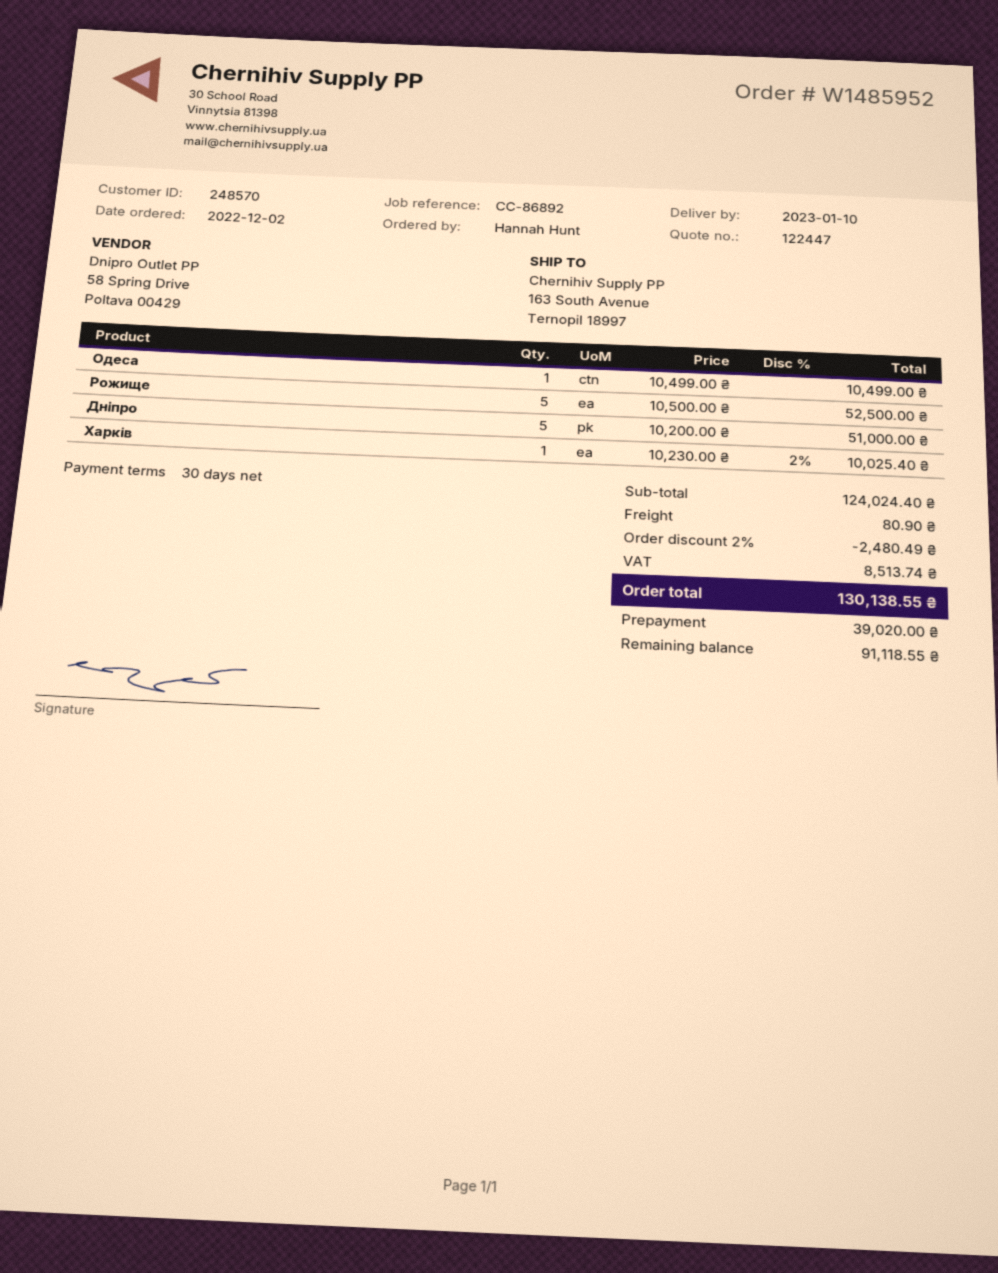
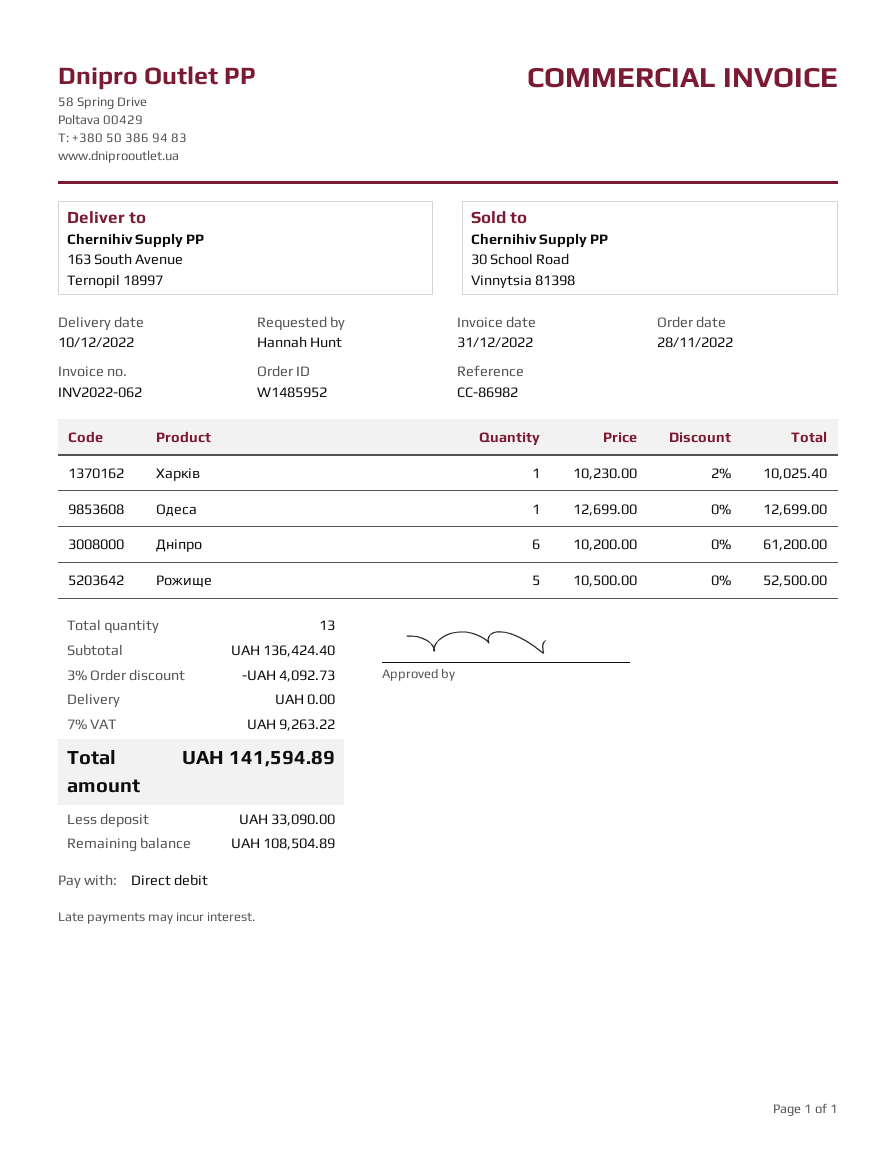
order date: 2022-12-02 -> 2022-11-28
delivery date: 2023-01-10 -> 2022-12-10
reference: CC-86892 -> CC-86982
Одеса: 1 x 10499.00 = 10499.00 -> 1 x 12699.00 = 12699.00
Дніпро: 5 x 10200.00 = 51000.00 -> 6 x 10200.00 = 61200.00
subtotal: 124024.40 -> 136424.40
discount: 2% = 2480.49 -> 3% = 4092.73
shipping: 80.90 -> 0.00
tax: 8513.74 -> 9263.22
total: 130138.55 -> 141594.89
deposit: 39020.00 -> 33090.00
balance: 91118.55 -> 108504.89

